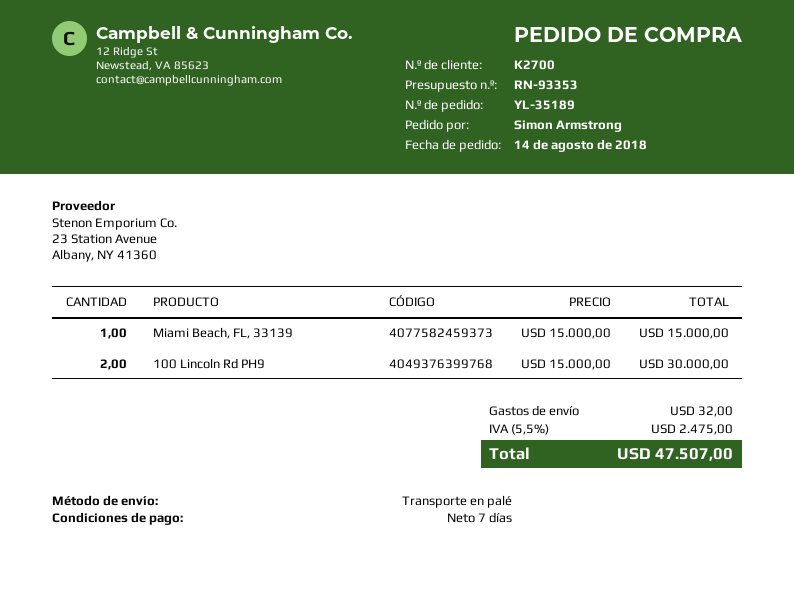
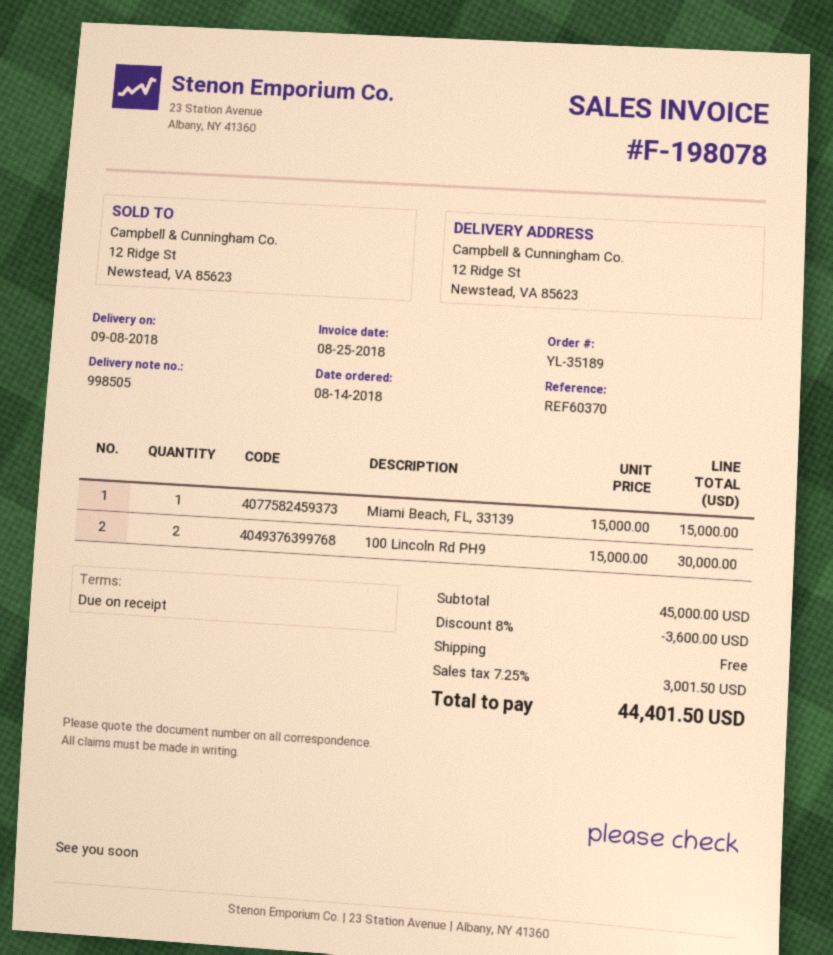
payment terms: 7 days -> on receipt
discount: none -> 8% = 3600.00
shipping: 32.00 -> 0.00
tax: 5.5% = 2475.00 -> 7.25% = 3001.50
total: 47507.00 -> 44401.50

